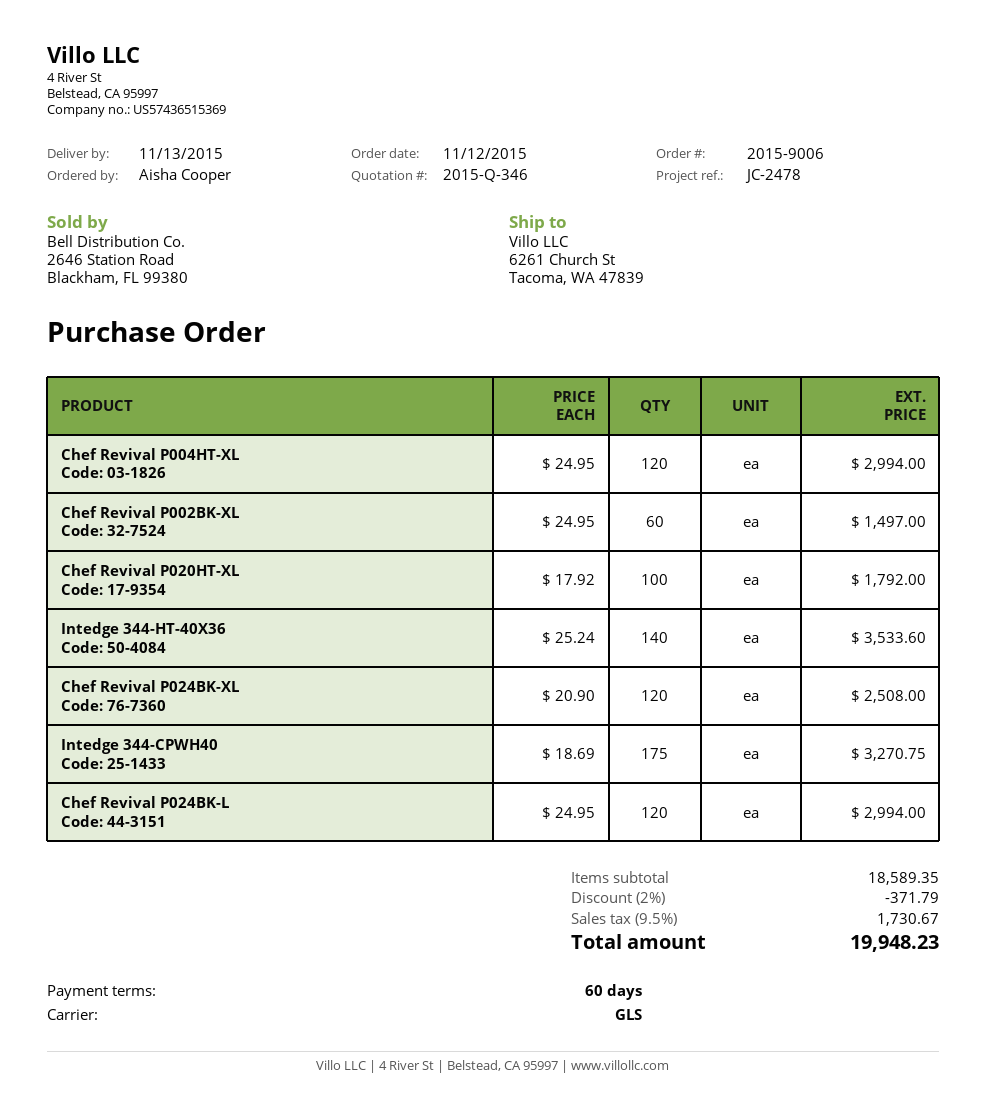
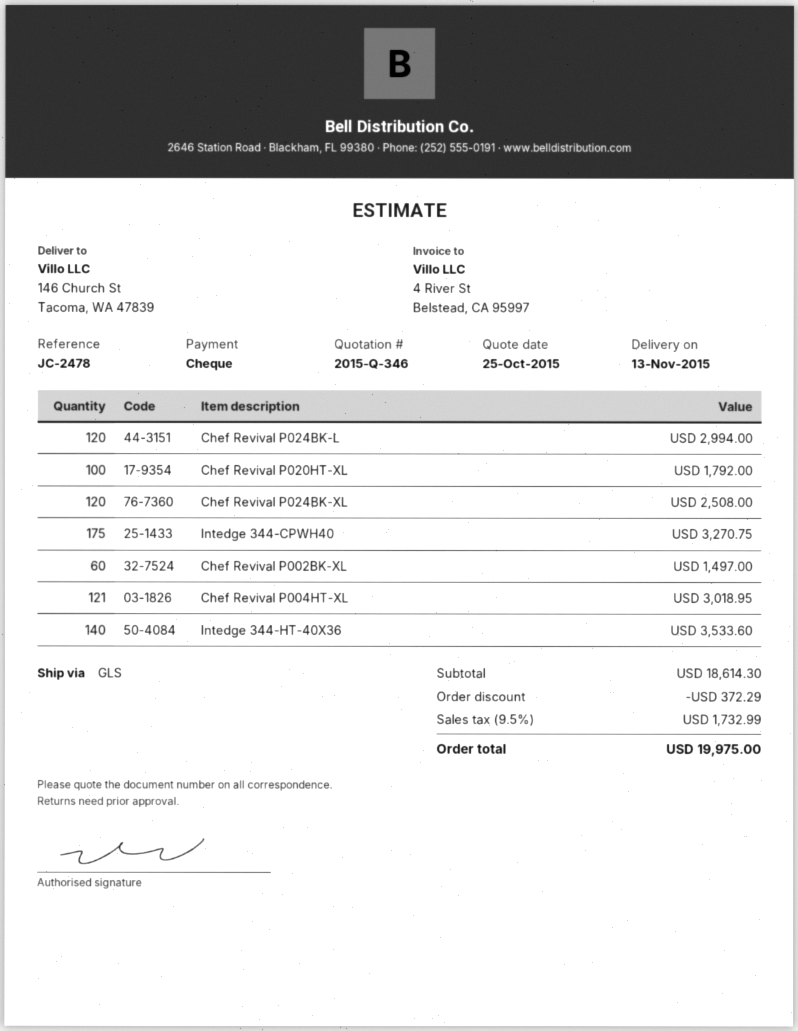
ship to: 6261 Church St, Tacoma, WA 47839 -> 146 Church St, Tacoma, WA 47839
Chef Revival P004HT-XL: 120 for 2994.00 -> 121 for 3018.95
subtotal: 18589.35 -> 18614.30
discount: 371.79 -> 372.29
tax: 9.5% = 1730.67 -> 9.5% = 1732.99
total: 19948.23 -> 19975.00

